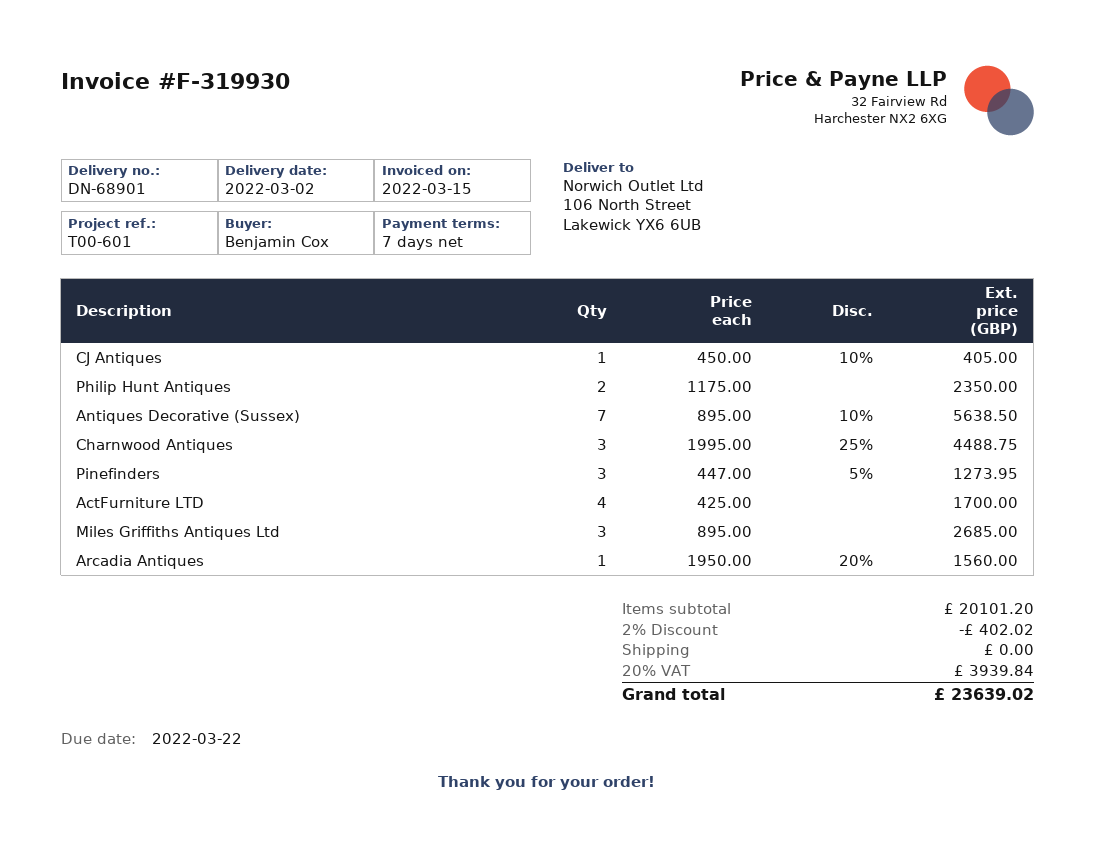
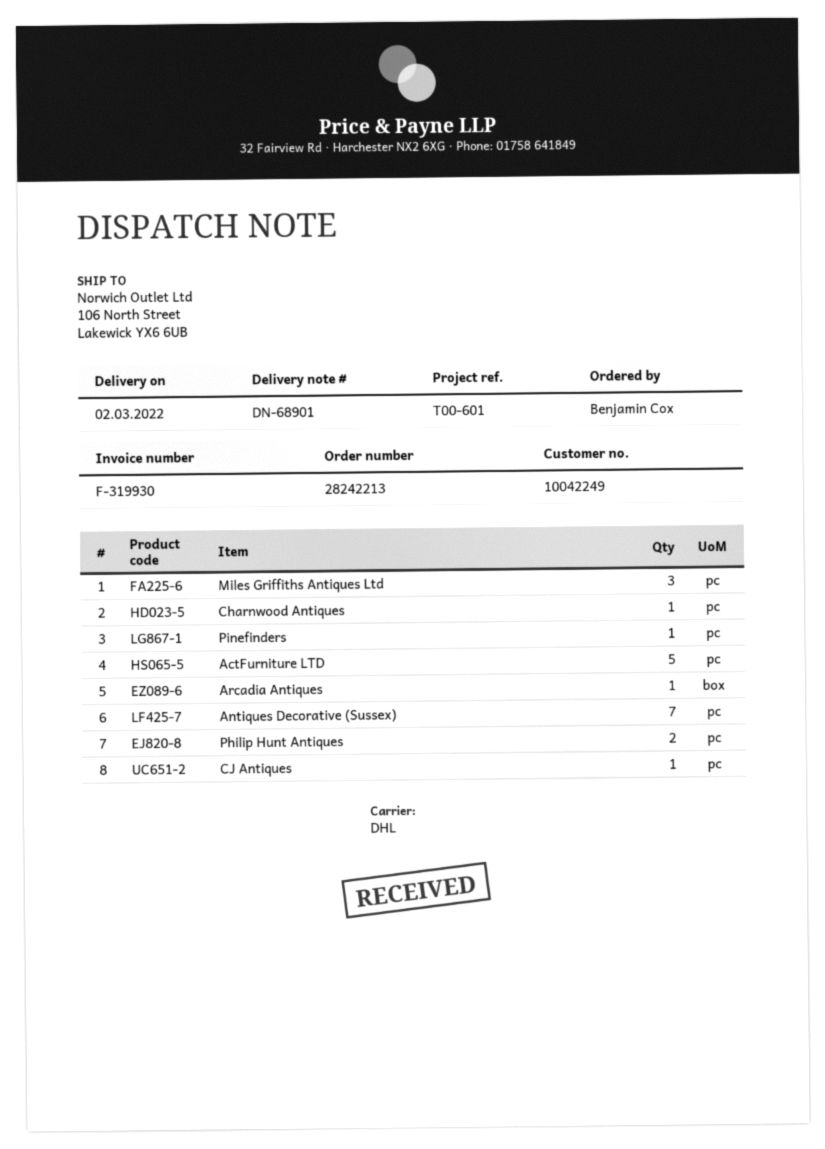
Charnwood Antiques: 3 -> 1
Pinefinders: 3 -> 1
ActFurniture LTD: 4 -> 5

